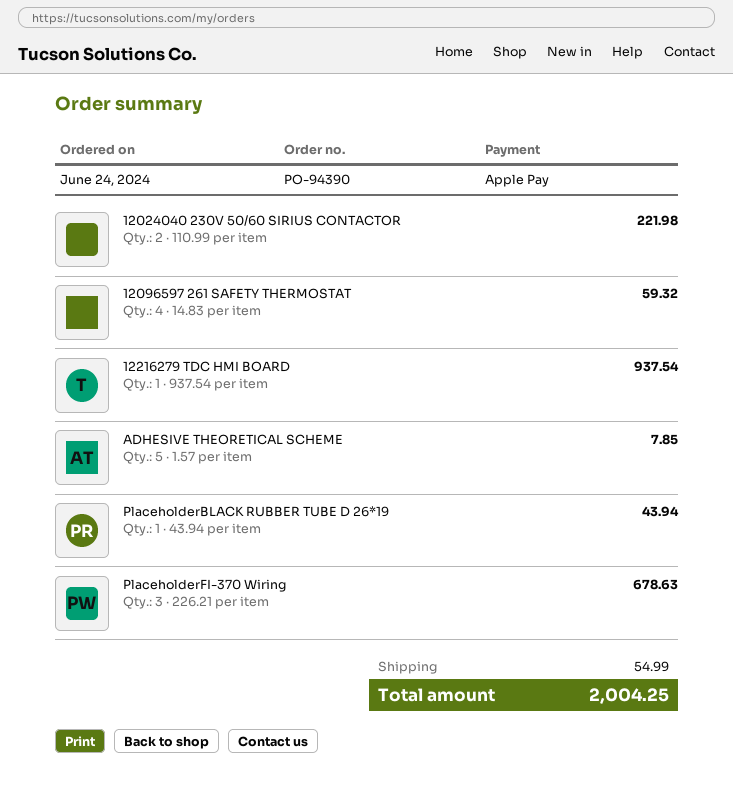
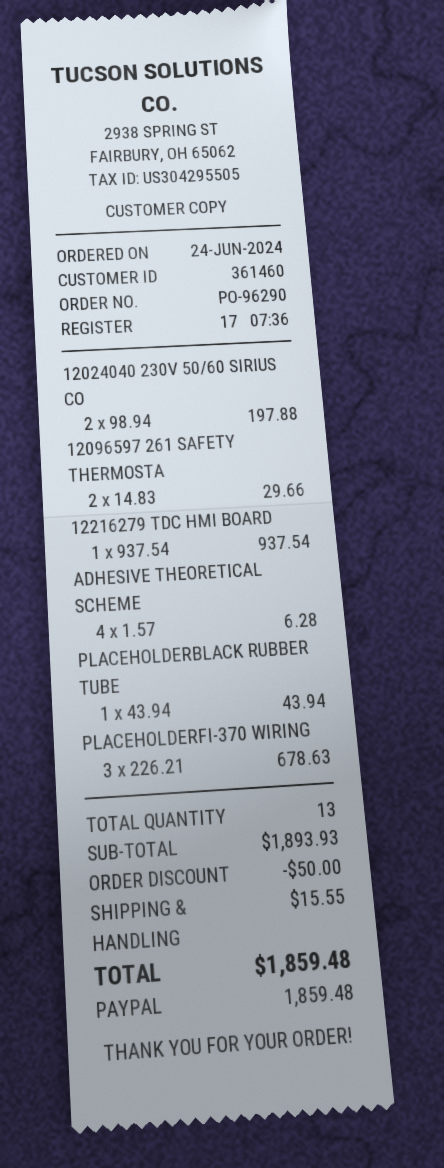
order number: PO-94390 -> PO-96290
payment method: Apple Pay -> PayPal
12024040 230V 50/60 SIRIUS CONTACTOR: 2 x 110.99 = 221.98 -> 2 x 98.94 = 197.88
12096597 261 SAFETY THERMOSTAT: 4 x 14.83 = 59.32 -> 2 x 14.83 = 29.66
ADHESIVE THEORETICAL SCHEME: 5 x 1.57 = 7.85 -> 4 x 1.57 = 6.28
discount: none -> 50.00
shipping: 54.99 -> 15.55
total: 2004.25 -> 1859.48

